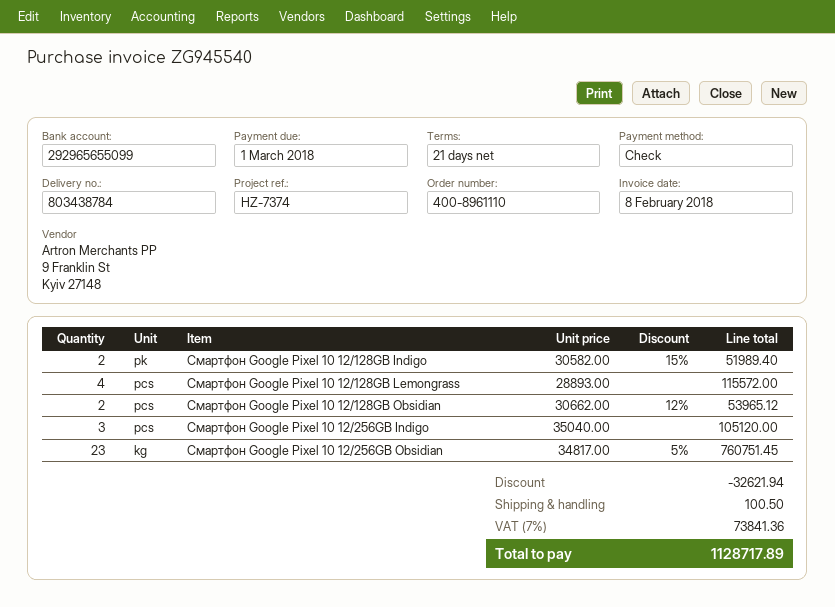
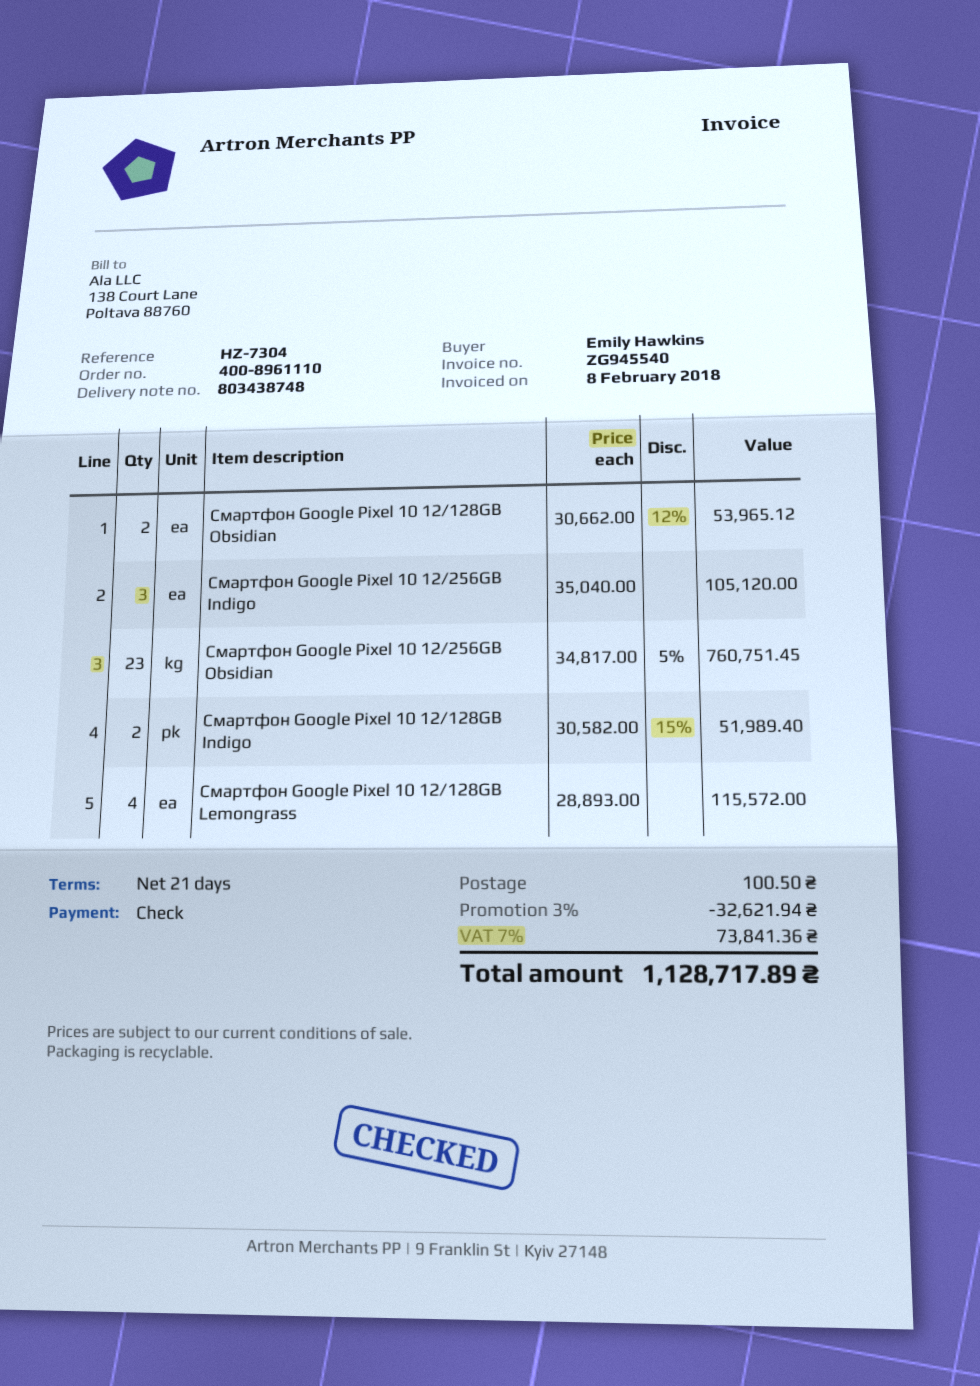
delivery note number: 803438784 -> 803438748
reference: HZ-7374 -> HZ-7304

